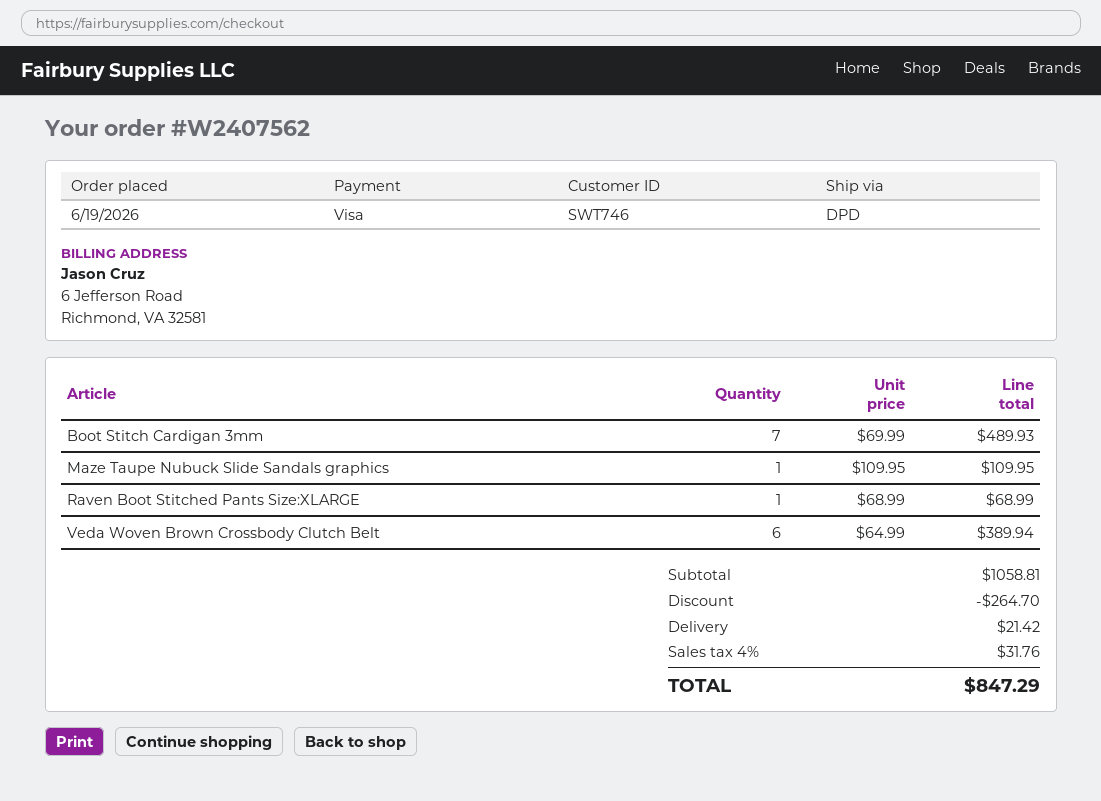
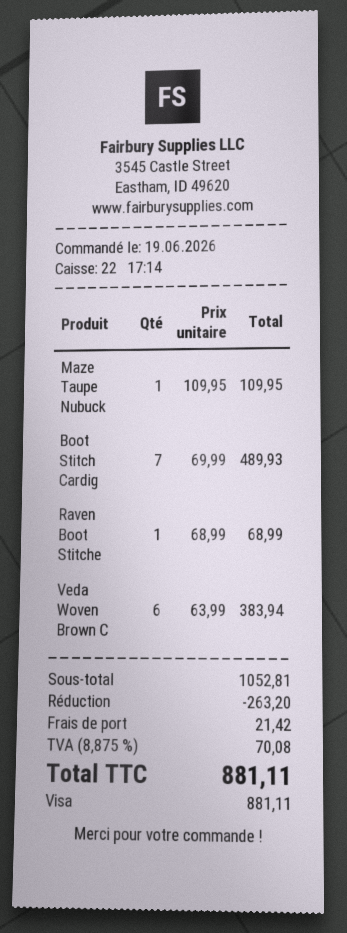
Veda Woven Brown Crossbody Clutch Belt: 6 x 64.99 = 389.94 -> 6 x 63.99 = 383.94
subtotal: 1058.81 -> 1052.81
discount: 264.70 -> 263.20
tax: 4% = 31.76 -> 8.875% = 70.08
total: 847.29 -> 881.11

